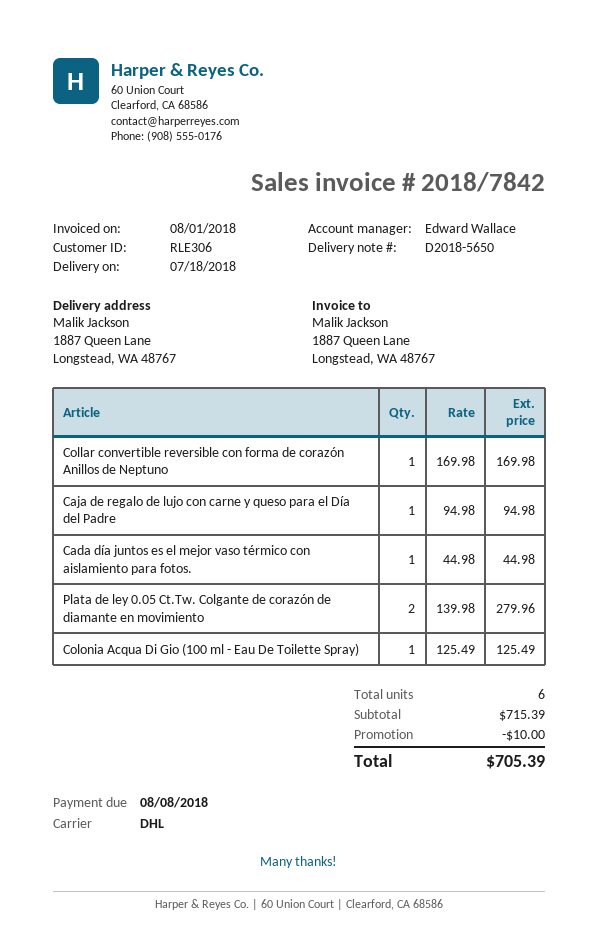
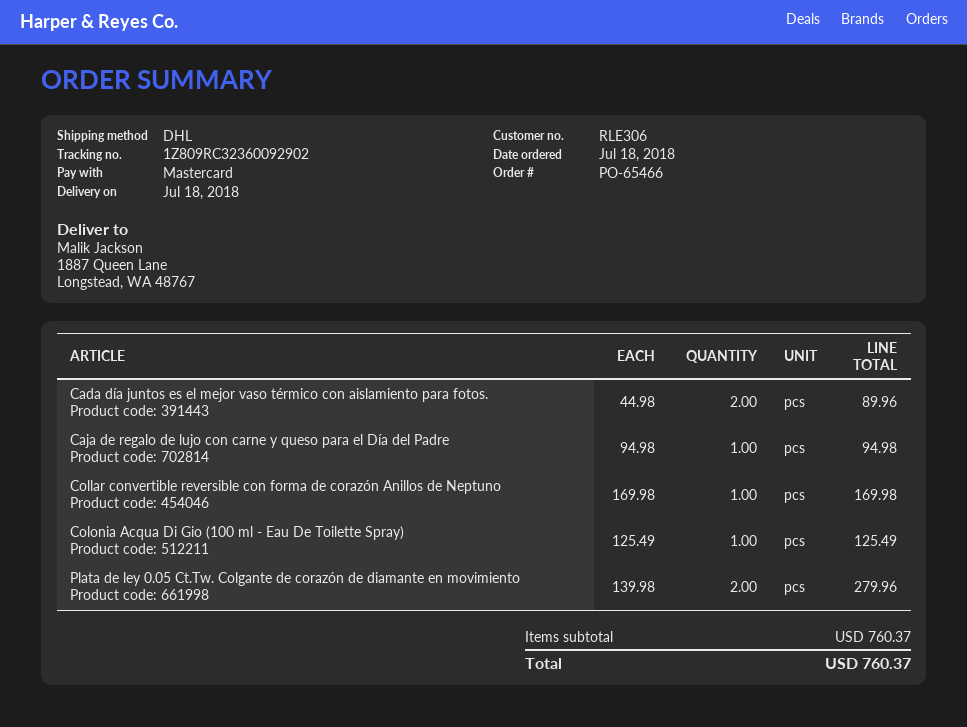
Cada día juntos es el mejor vaso térmico con aislamiento para fotos.: 1 x 44.98 = 44.98 -> 2 x 44.98 = 89.96
subtotal: 715.39 -> 760.37
discount: 10.00 -> none
total: 705.39 -> 760.37

